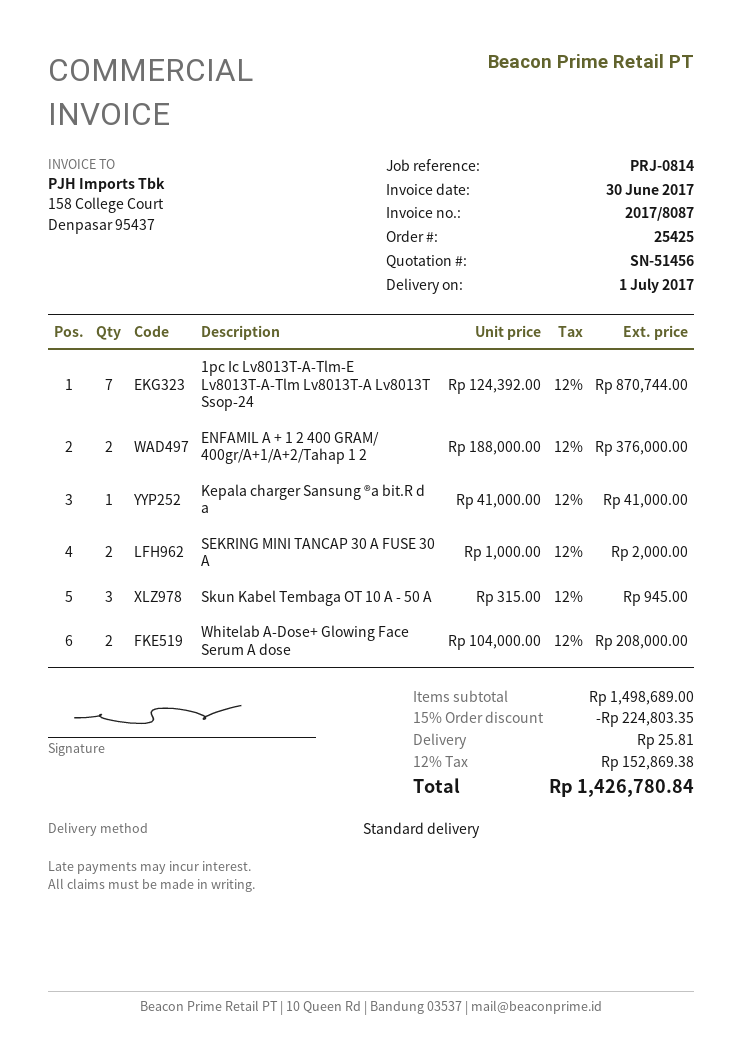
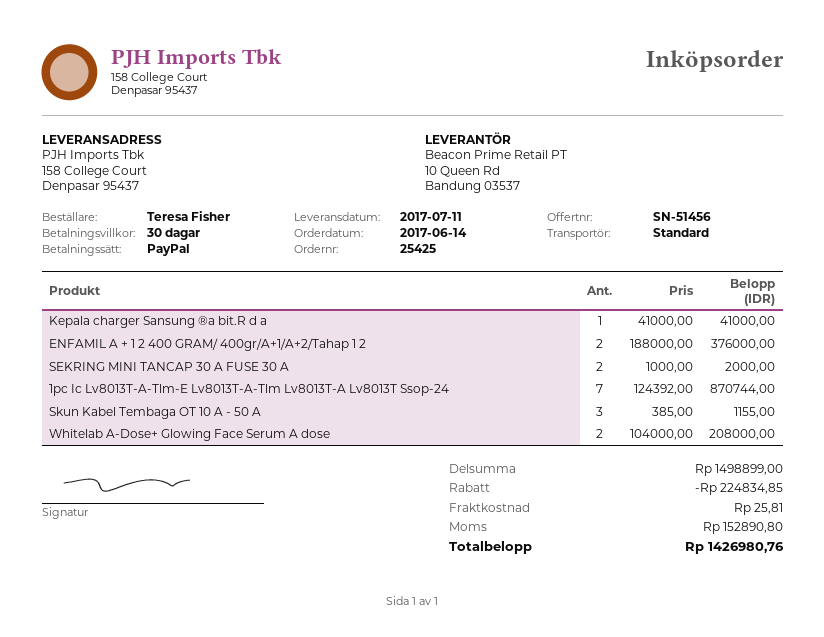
delivery date: 2017-07-01 -> 2017-07-11
Skun Kabel Tembaga OT 10 A - 50 A: 3 x 315.00 = 945.00 -> 3 x 385.00 = 1155.00
subtotal: 1498689.00 -> 1498899.00
discount: 224803.35 -> 224834.85
tax: 152869.38 -> 152890.80
total: 1426780.84 -> 1426980.76

